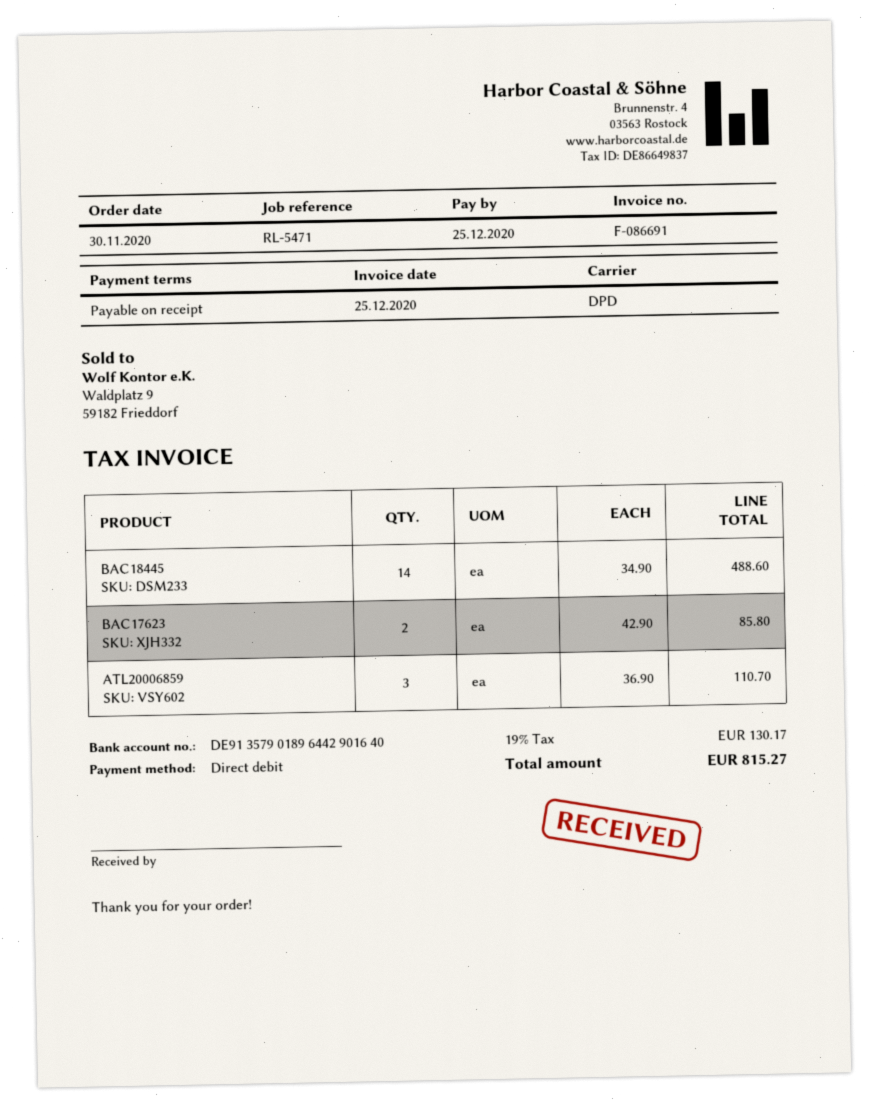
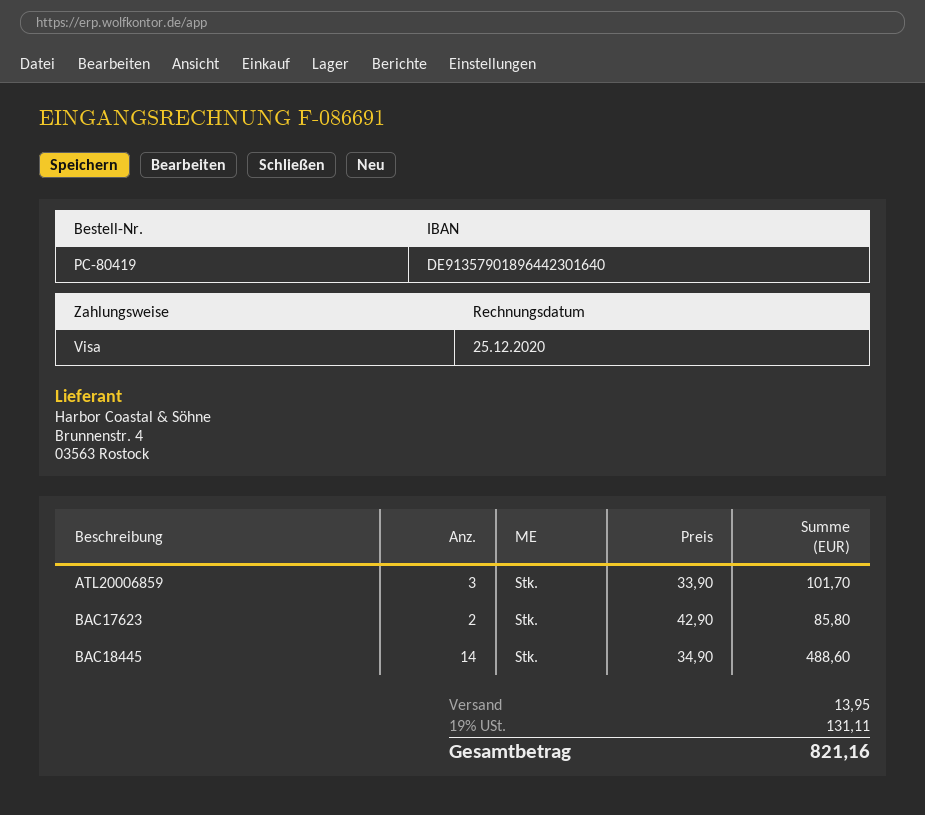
payment method: direct debit -> Visa
bank account: DE91357901896442901640 -> DE91357901896442301640
ATL20006859: 3 x 36.90 = 110.70 -> 3 x 33.90 = 101.70
shipping: none -> 13.95
tax: 19% = 130.17 -> 19% = 131.11
total: 815.27 -> 821.16

